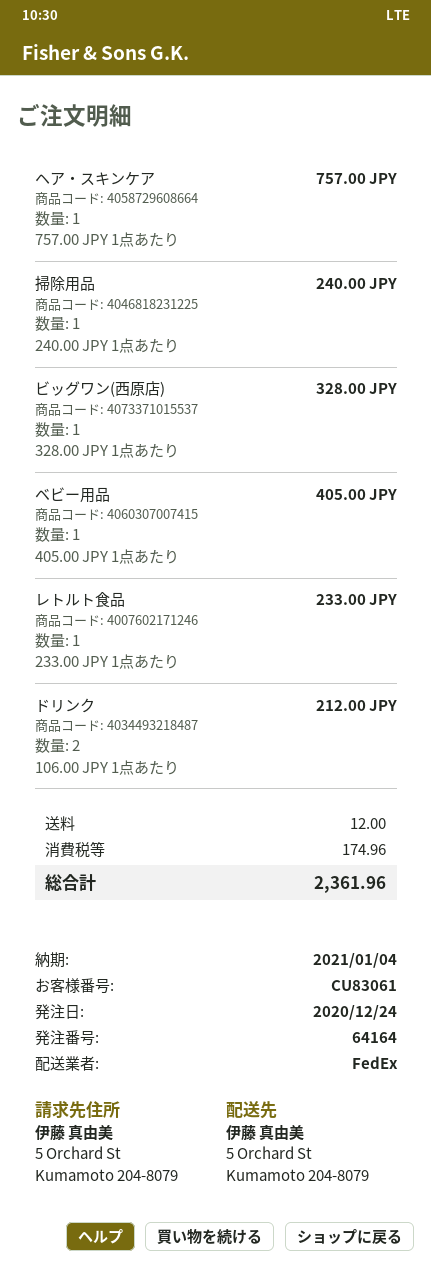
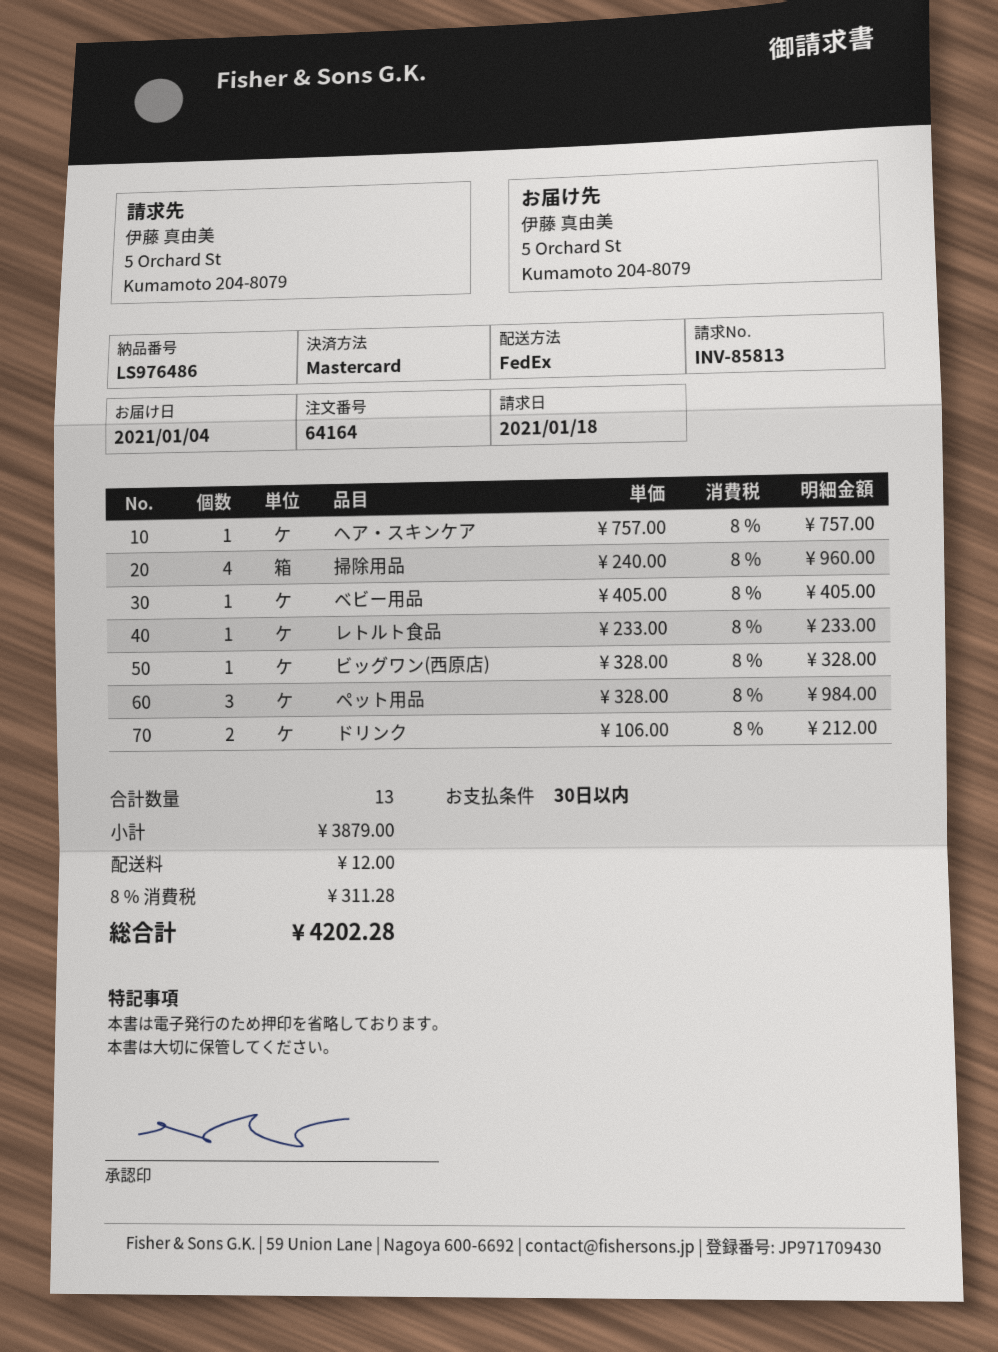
掃除用品: 1 x 240.00 = 240.00 -> 4 x 240.00 = 960.00
ペット用品: none -> 3 x 328.00 = 984.00
tax: 174.96 -> 311.28
total: 2361.96 -> 4202.28

